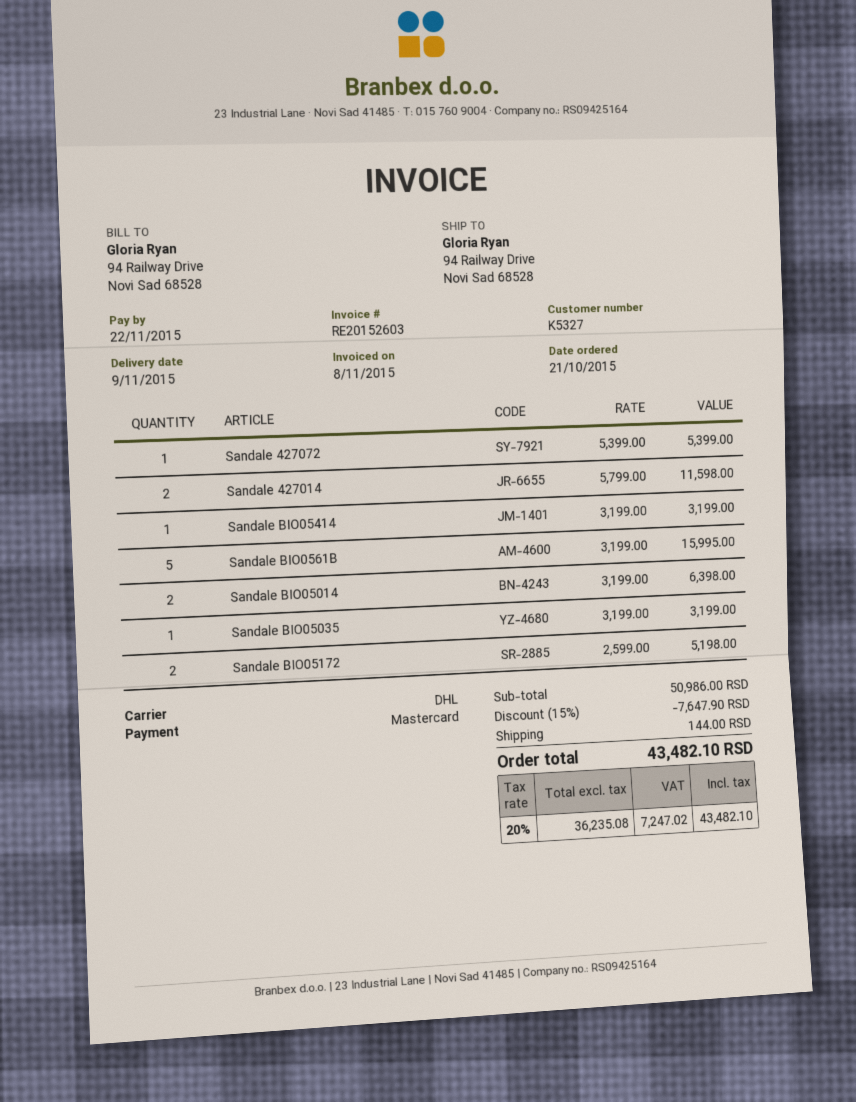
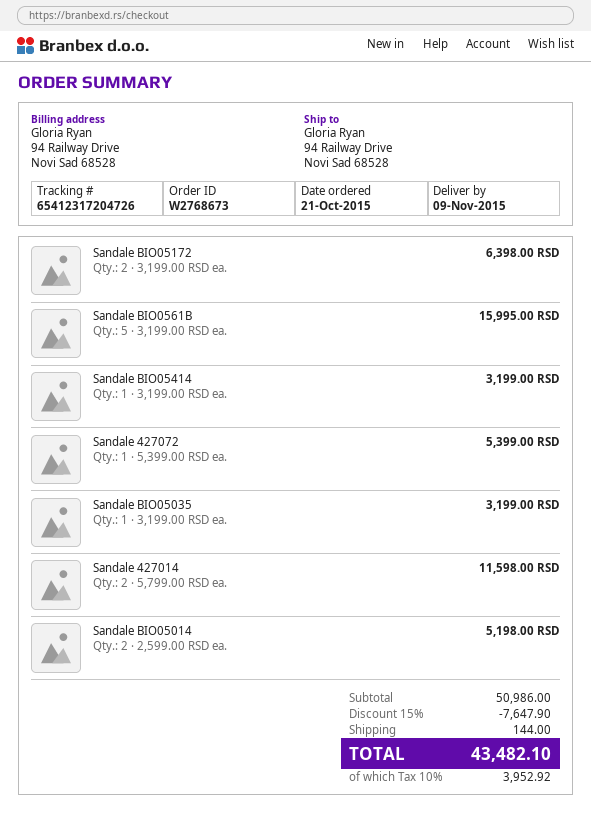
Sandale BIO05014: 2 x 3199.00 = 6398.00 -> 2 x 2599.00 = 5198.00
Sandale BIO05172: 2 x 2599.00 = 5198.00 -> 2 x 3199.00 = 6398.00
tax: 20% = 7247.02 -> 10% = 3952.92

